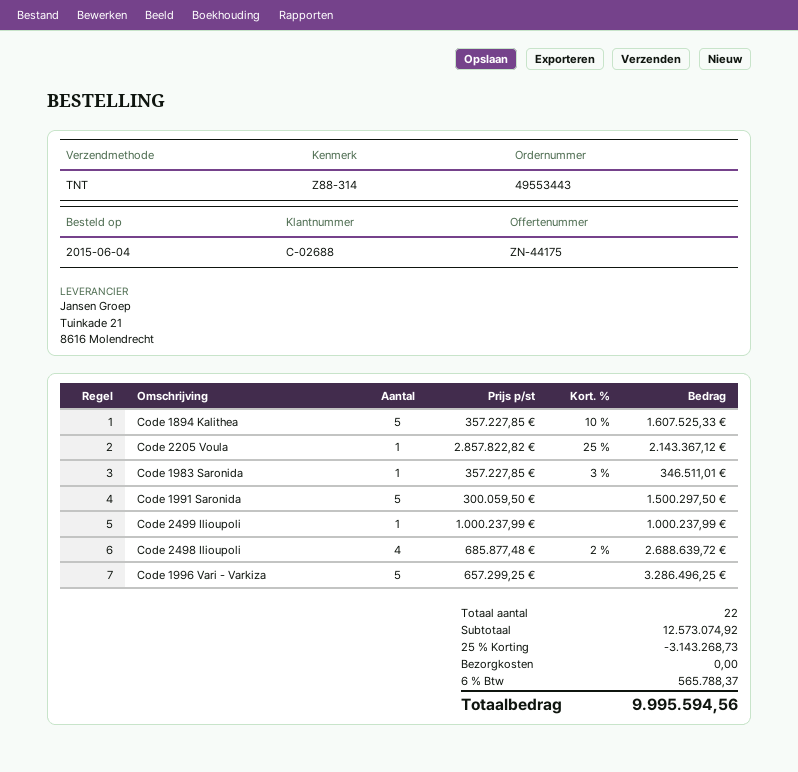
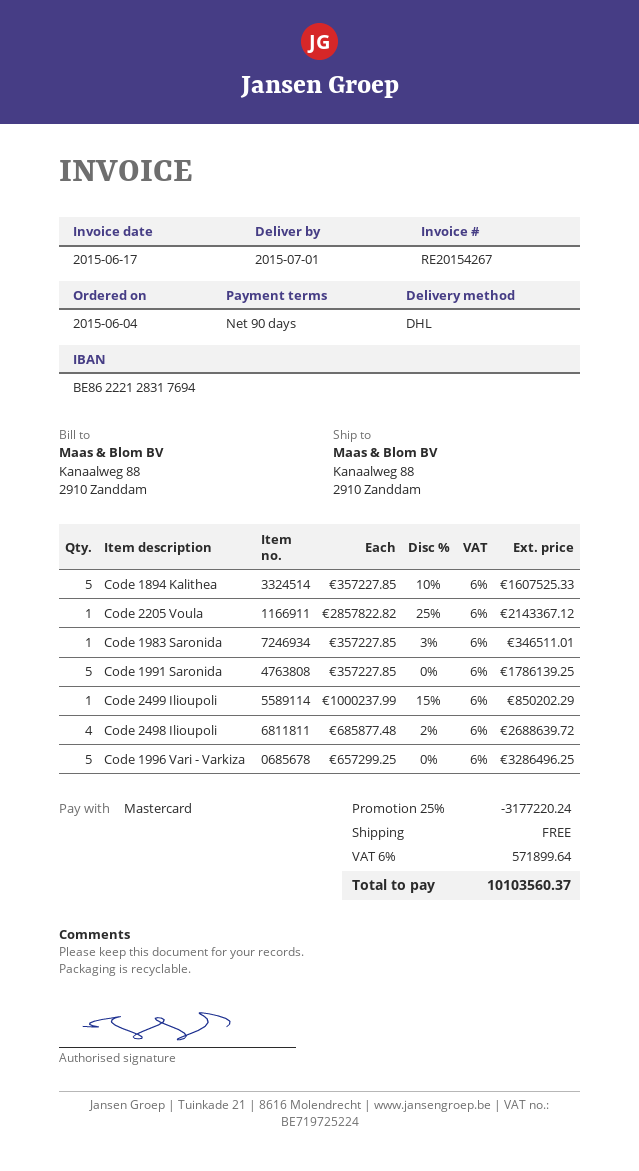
shipping method: TNT -> DHL
Code 1991 Saronida: 5 x 300059.50 = 1500297.50 -> 5 x 357227.85 = 1786139.25
Code 2499 Ilioupoli: 1 x 1000237.99 = 1000237.99 -> 1 x 1000237.99 - 15% = 850202.29
discount: 25% = 3143268.73 -> 25% = 3177220.24
tax: 6% = 565788.37 -> 6% = 571899.64
total: 9995594.56 -> 10103560.37

